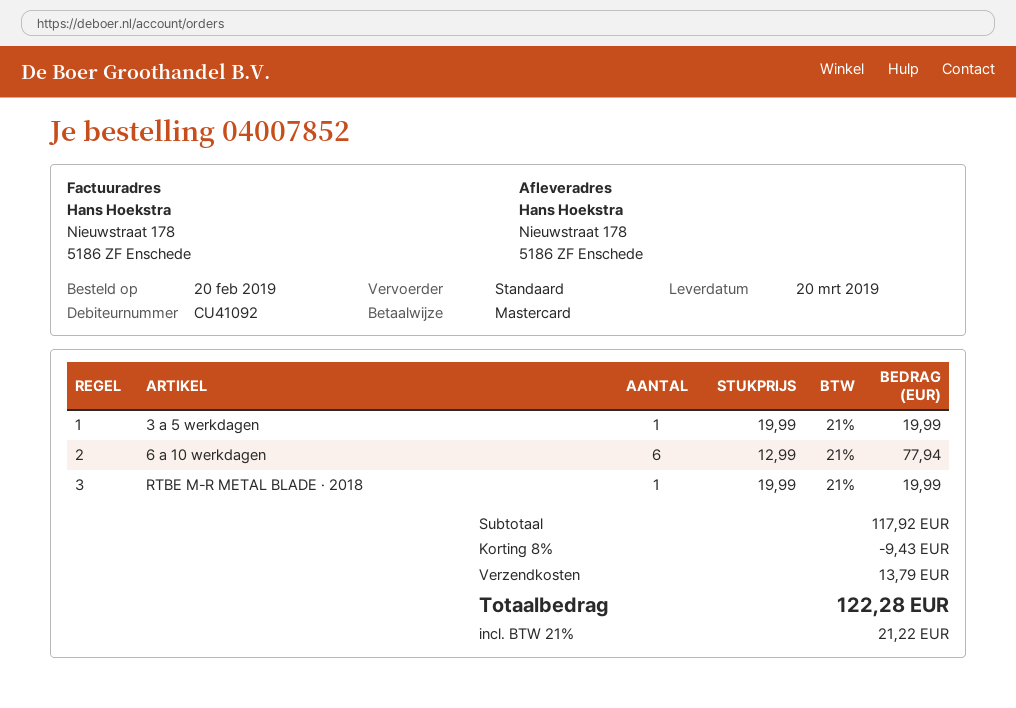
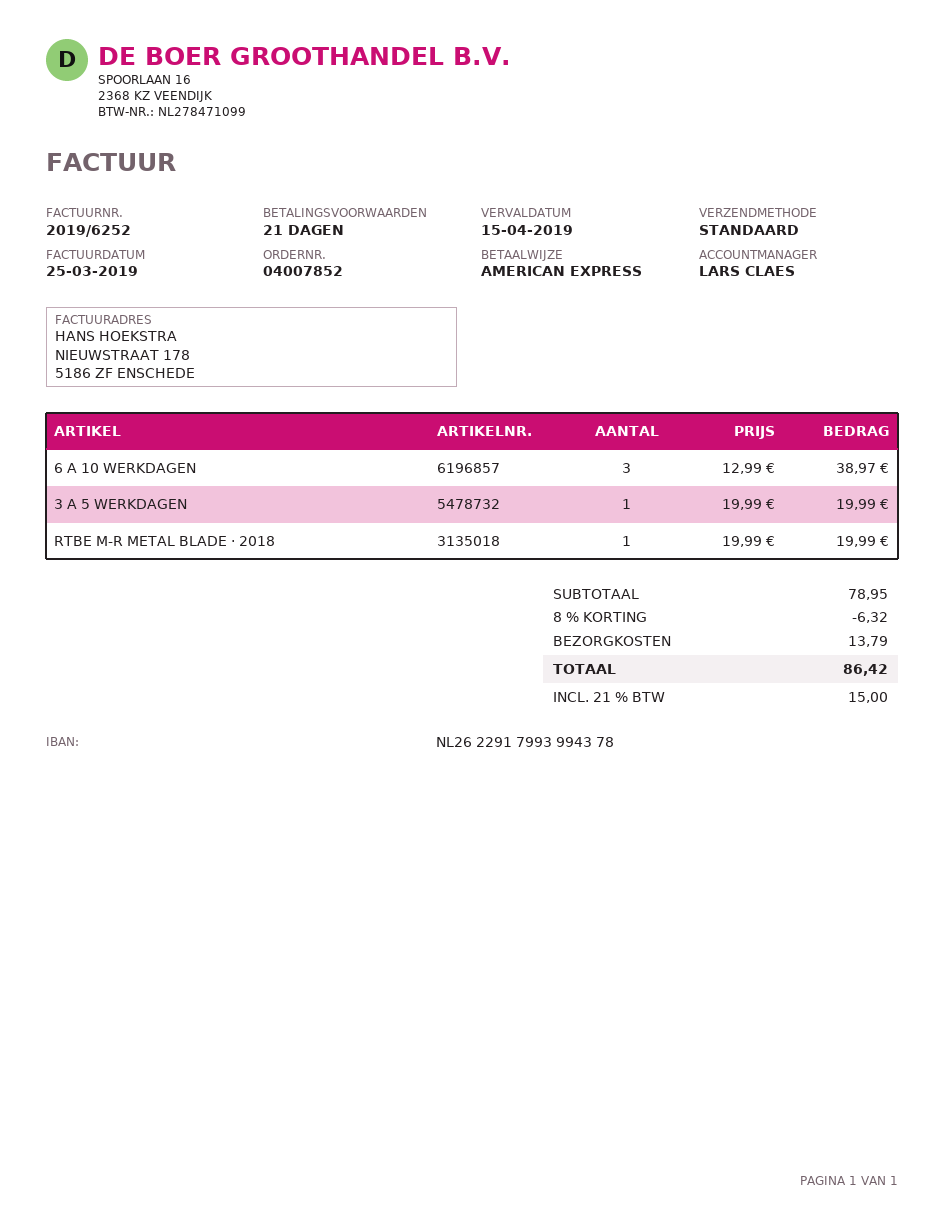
payment method: Mastercard -> American Express
6 a 10 werkdagen: 6 x 12.99 = 77.94 -> 3 x 12.99 = 38.97
subtotal: 117.92 -> 78.95
discount: 8% = 9.43 -> 8% = 6.32
tax: 21% = 21.22 -> 21% = 15.00
total: 122.28 -> 86.42

